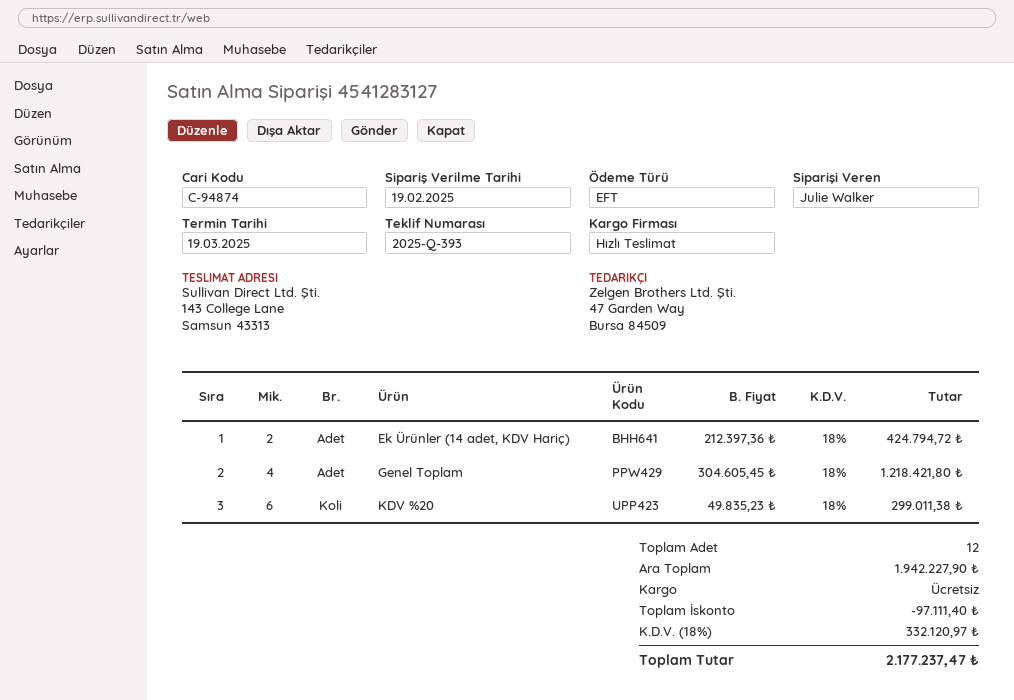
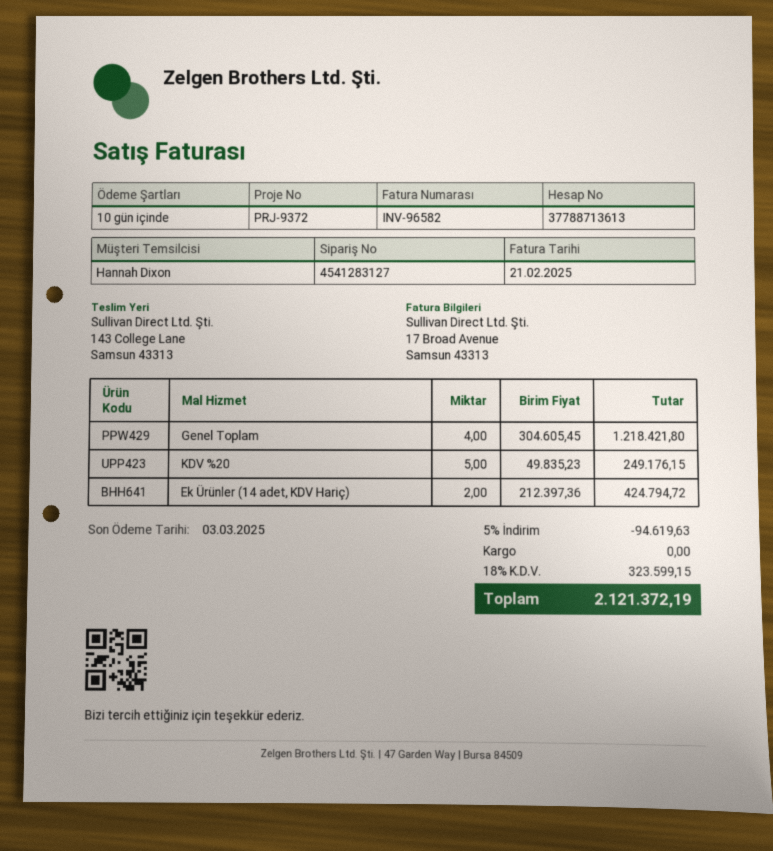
KDV %20: 6 x 49835.23 = 299011.38 -> 5 x 49835.23 = 249176.15
discount: 97111.40 -> 94619.63
tax: 18% = 332120.97 -> 18% = 323599.15
total: 2177237.47 -> 2121372.19

